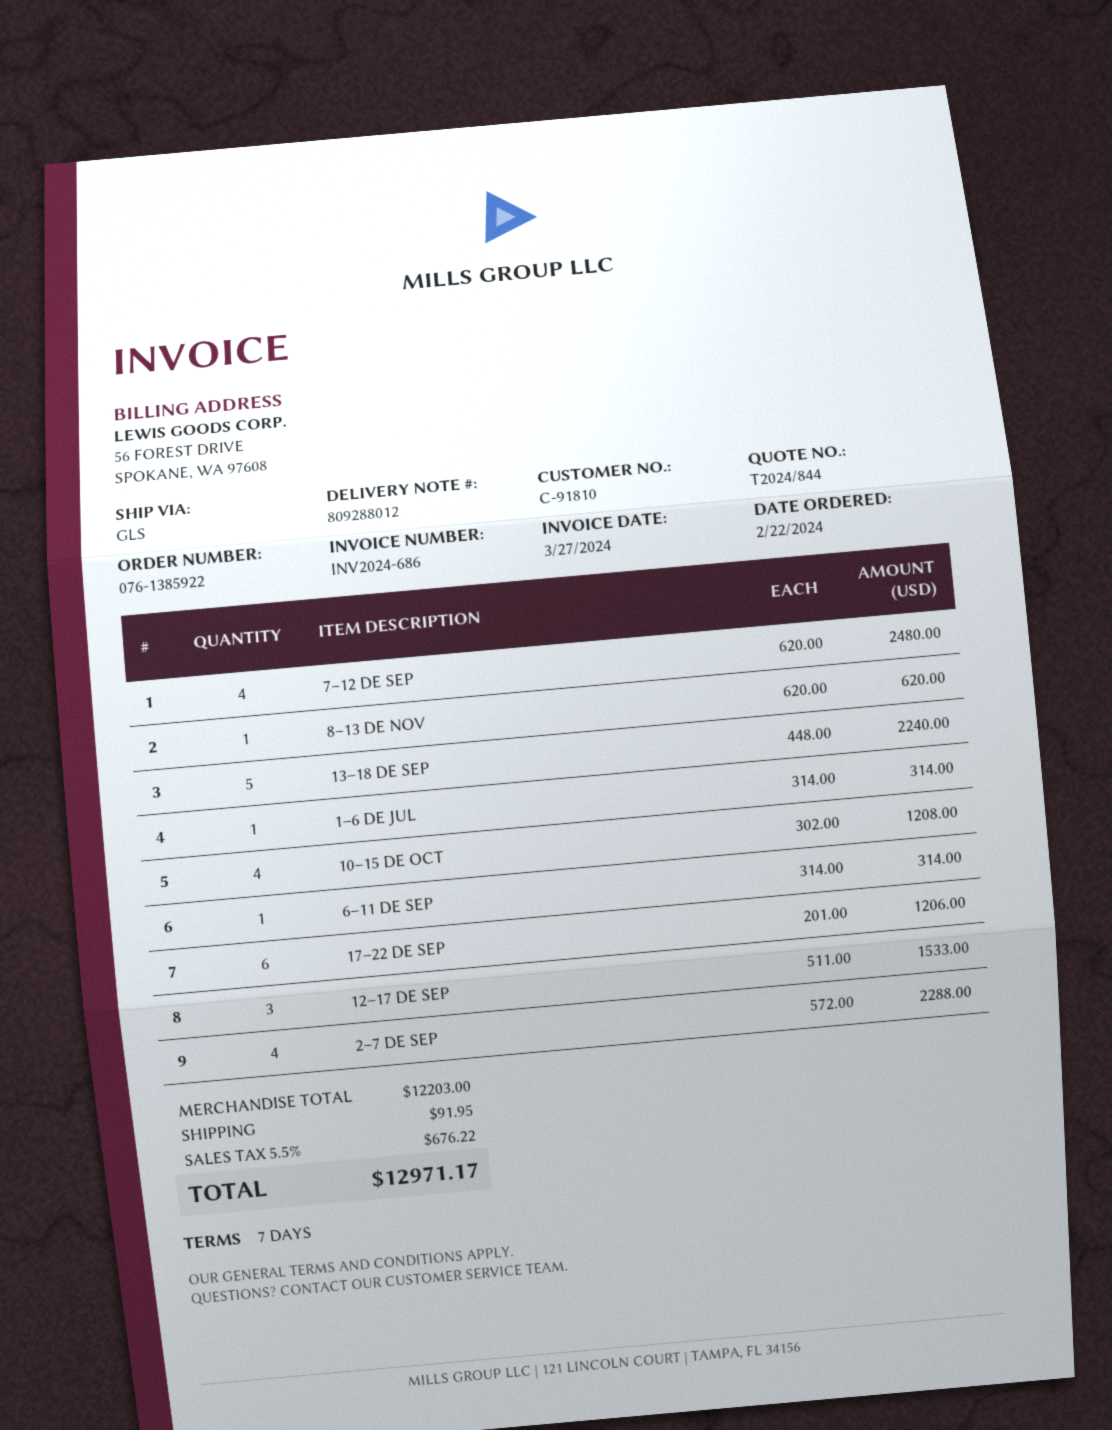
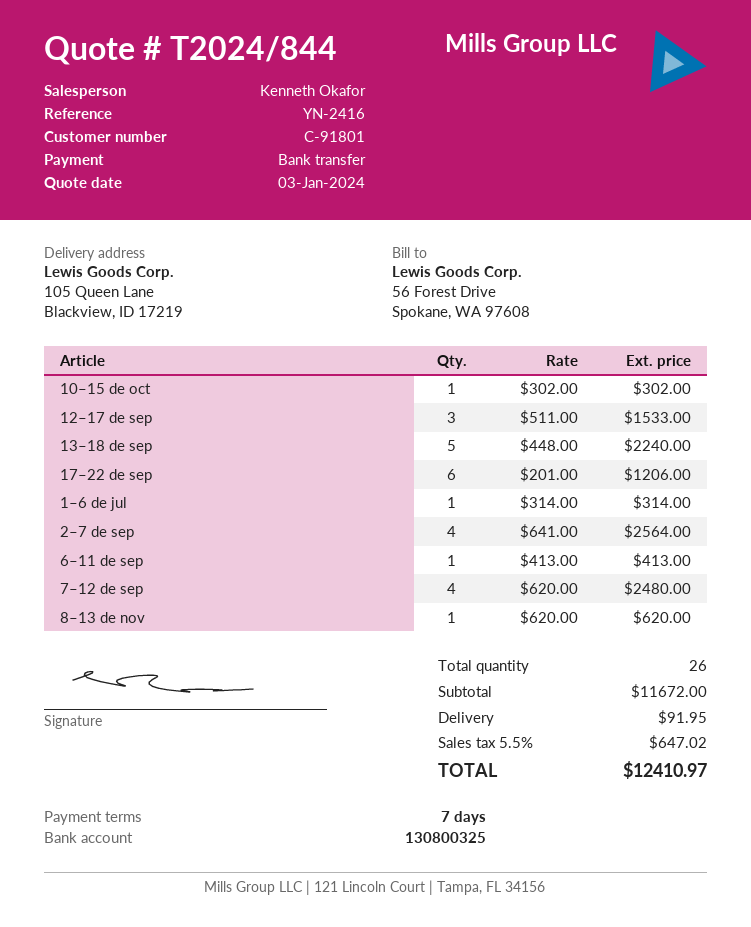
customer number: C-91810 -> C-91801
10–15 DE OCT: 4 x 302.00 = 1208.00 -> 1 x 302.00 = 302.00
6–11 DE SEP: 1 x 314.00 = 314.00 -> 1 x 413.00 = 413.00
2–7 DE SEP: 4 x 572.00 = 2288.00 -> 4 x 641.00 = 2564.00
subtotal: 12203.00 -> 11672.00
tax: 5.5% = 676.22 -> 5.5% = 647.02
total: 12971.17 -> 12410.97

